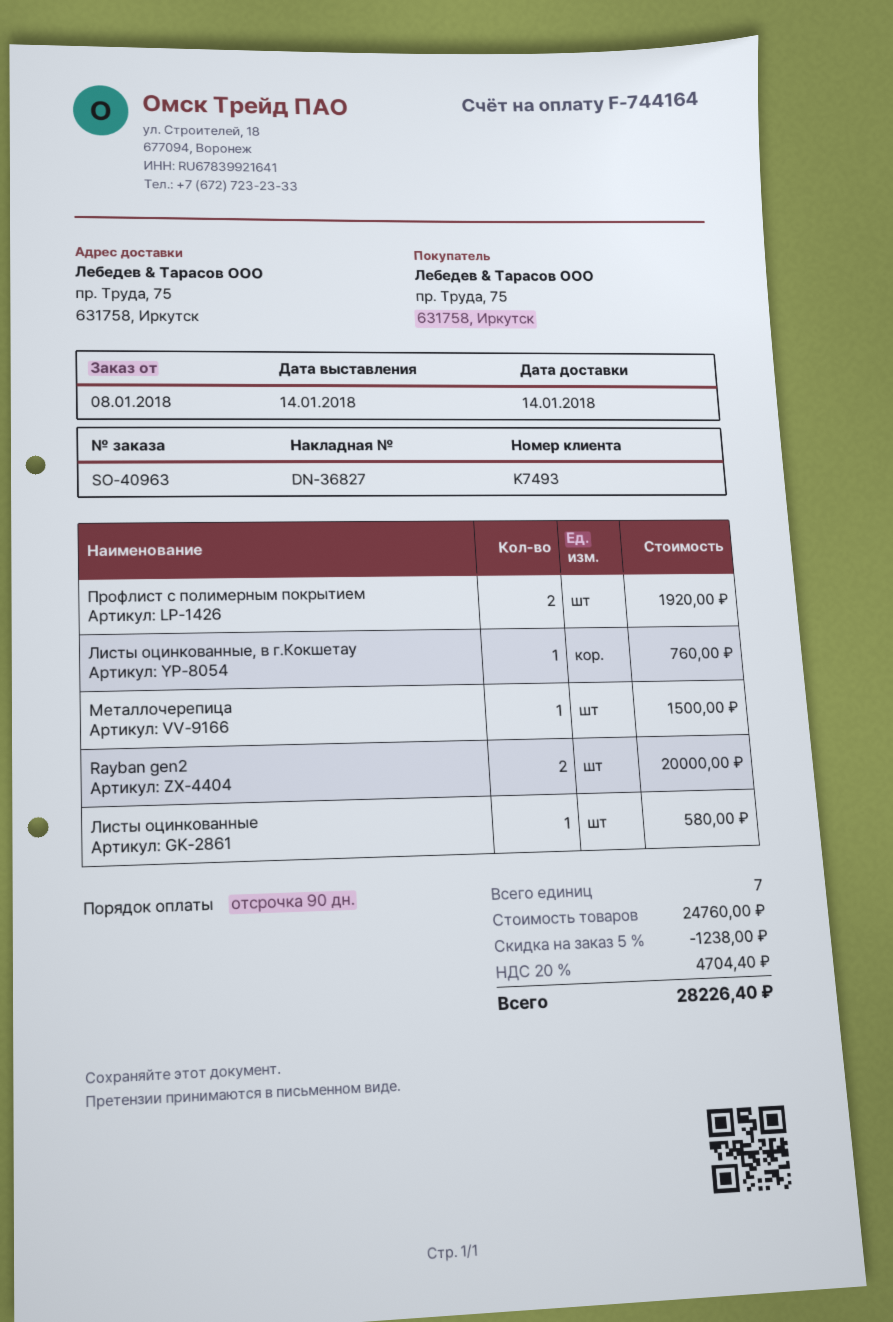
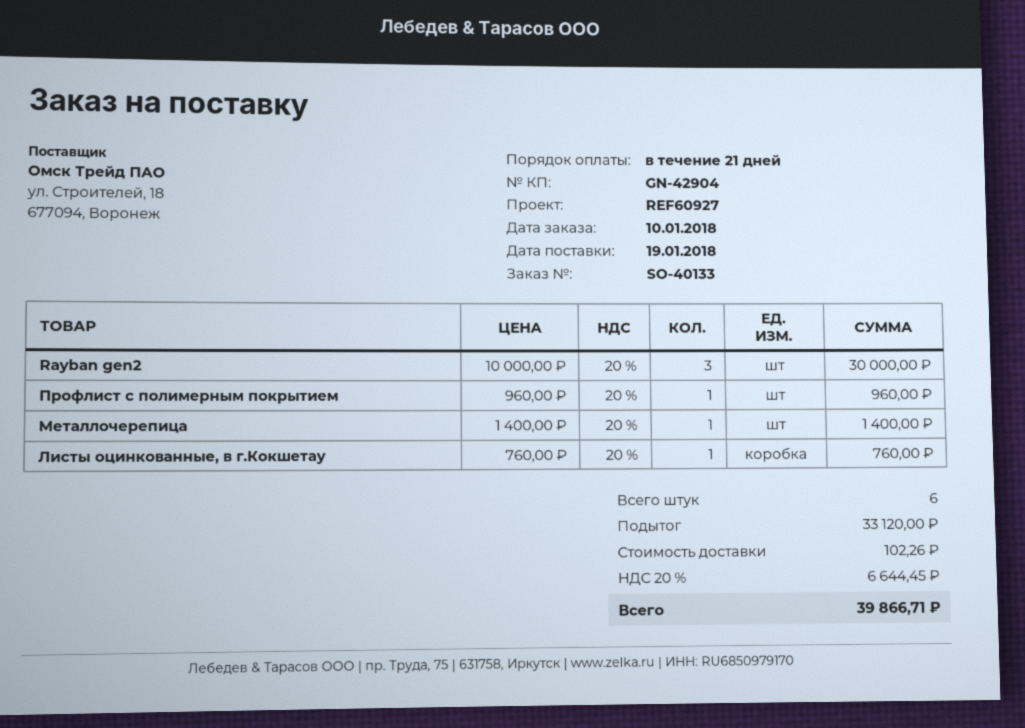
order number: SO-40963 -> SO-40133
order date: 2018-01-08 -> 2018-01-10
delivery date: 2018-01-14 -> 2018-01-19
payment terms: 90 days -> 21 days
Профлист с полимерным покрытием: 2 for 1920.00 -> 1 for 960.00
Металлочерепица: 1 for 1500.00 -> 1 for 1400.00
Rayban gen2: 2 for 20000.00 -> 3 for 30000.00
Листы оцинкованные: 1 for 580.00 -> none
total quantity: 7 -> 6
subtotal: 24760.00 -> 33120.00
discount: 5% = 1238.00 -> none
shipping: none -> 102.26
tax: 20% = 4704.40 -> 20% = 6644.45
total: 28226.40 -> 39866.71

